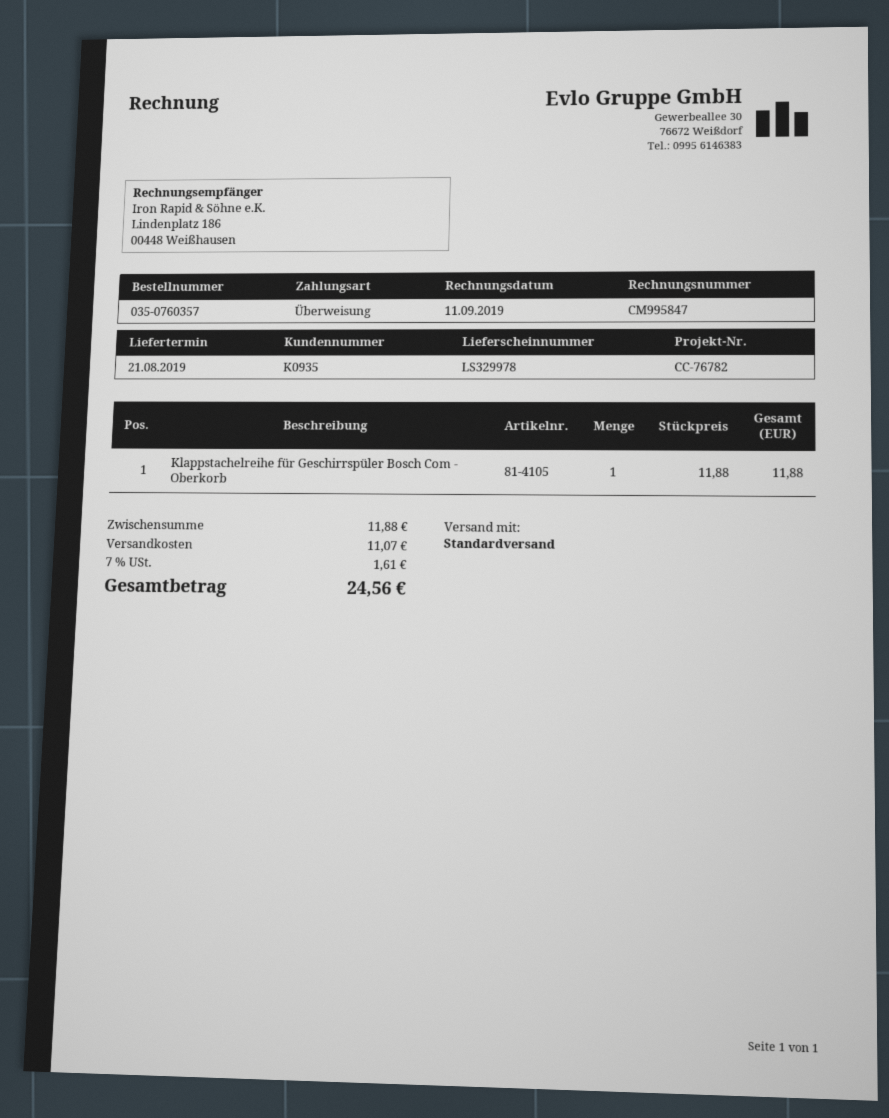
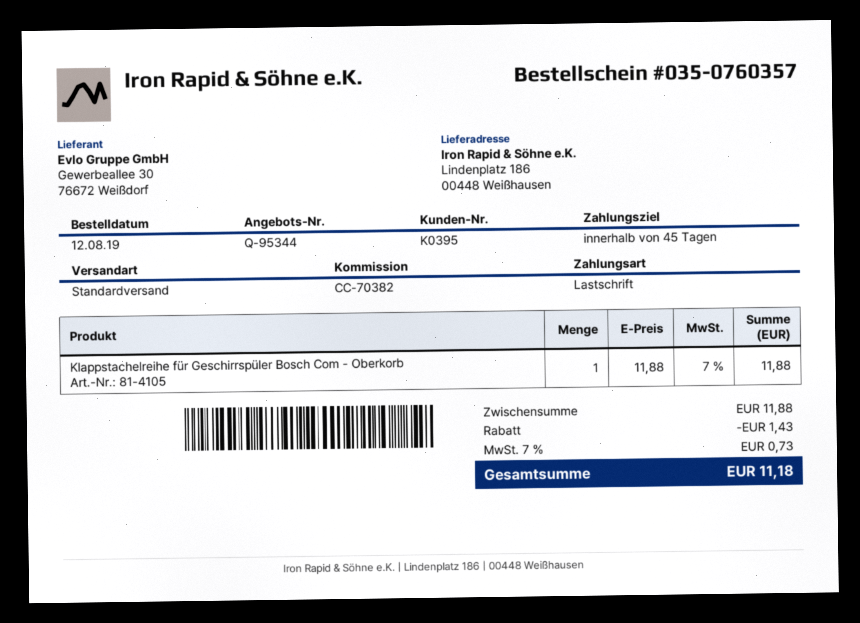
customer number: K0935 -> K0395
reference: CC-76782 -> CC-70382
payment method: bank transfer -> direct debit
discount: none -> 1.43
shipping: 11.07 -> none
tax: 7% = 1.61 -> 7% = 0.73
total: 24.56 -> 11.18

